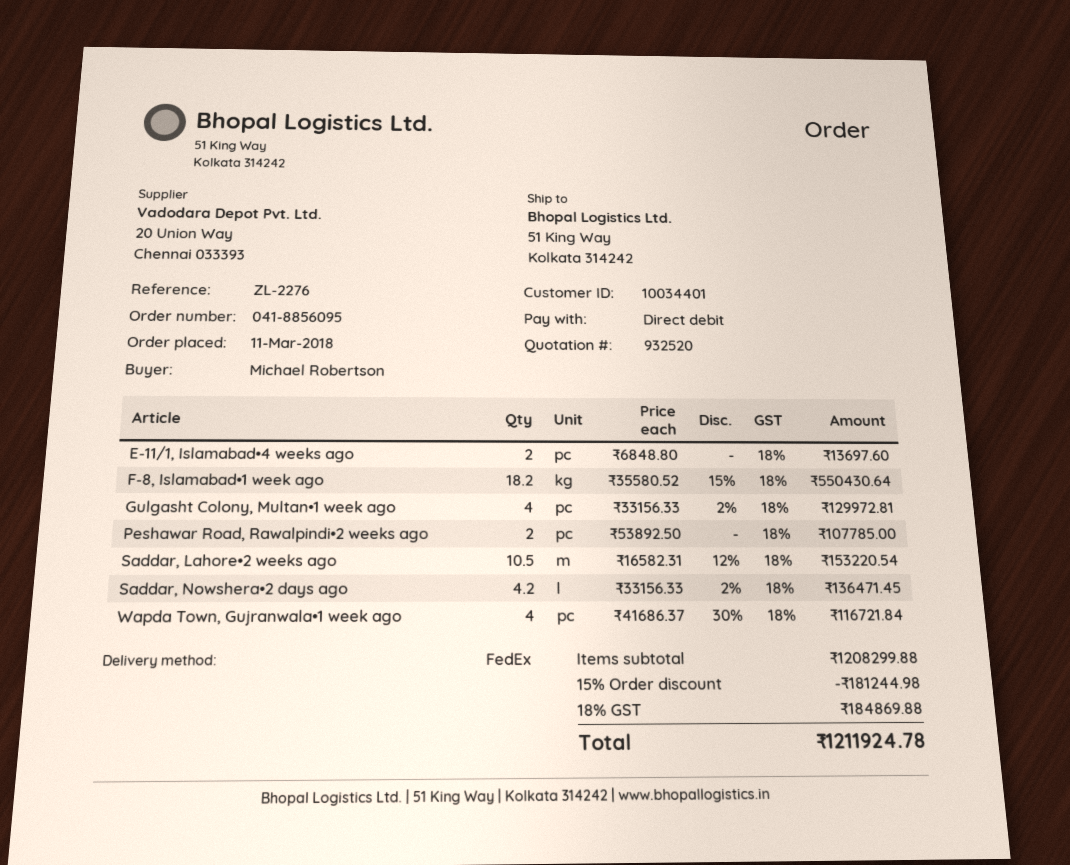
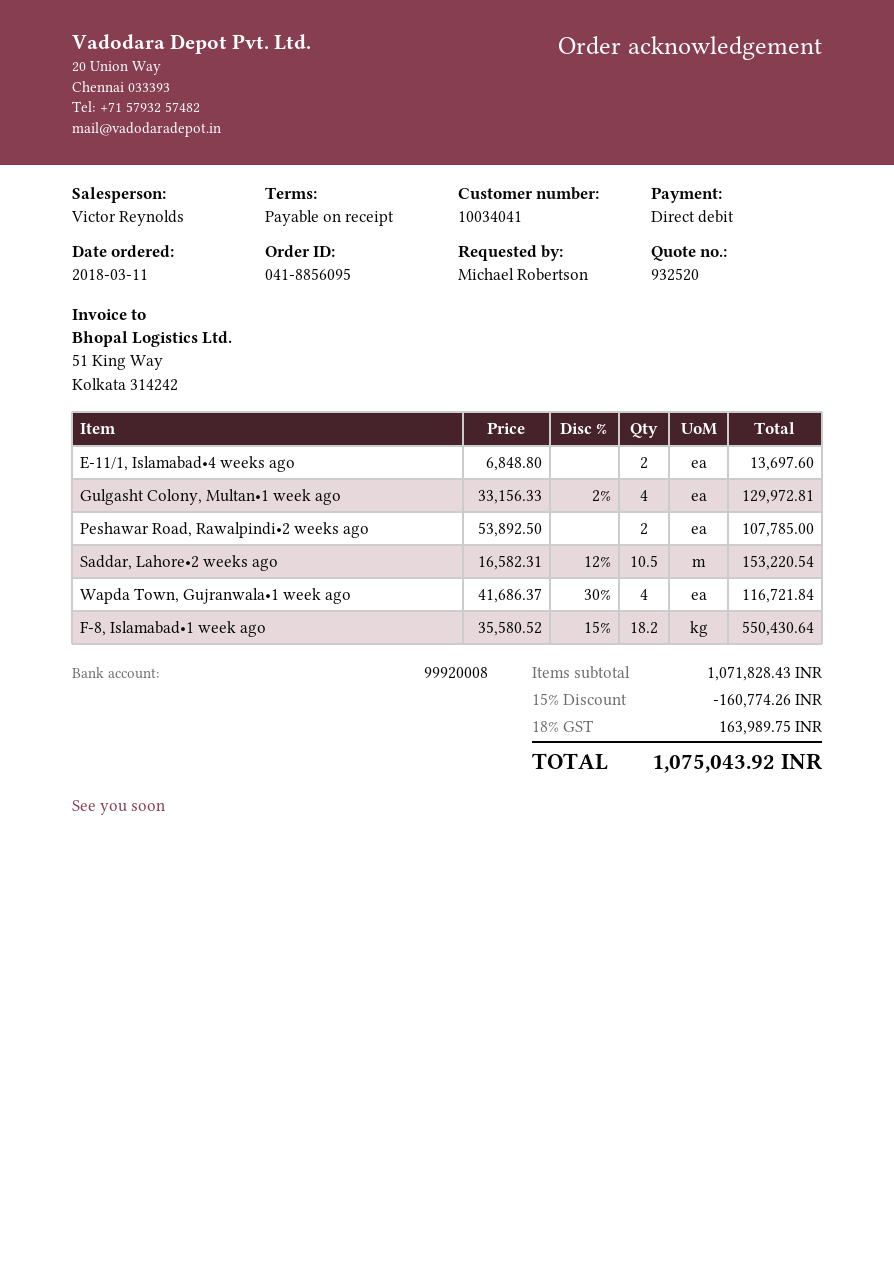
customer number: 10034401 -> 10034041
Saddar, Nowshera•2 days ago: 4.2 x 33156.33 - 2% = 136471.45 -> none
subtotal: 1208299.88 -> 1071828.43
discount: 15% = 181244.98 -> 15% = 160774.26
tax: 18% = 184869.88 -> 18% = 163989.75
total: 1211924.78 -> 1075043.92

